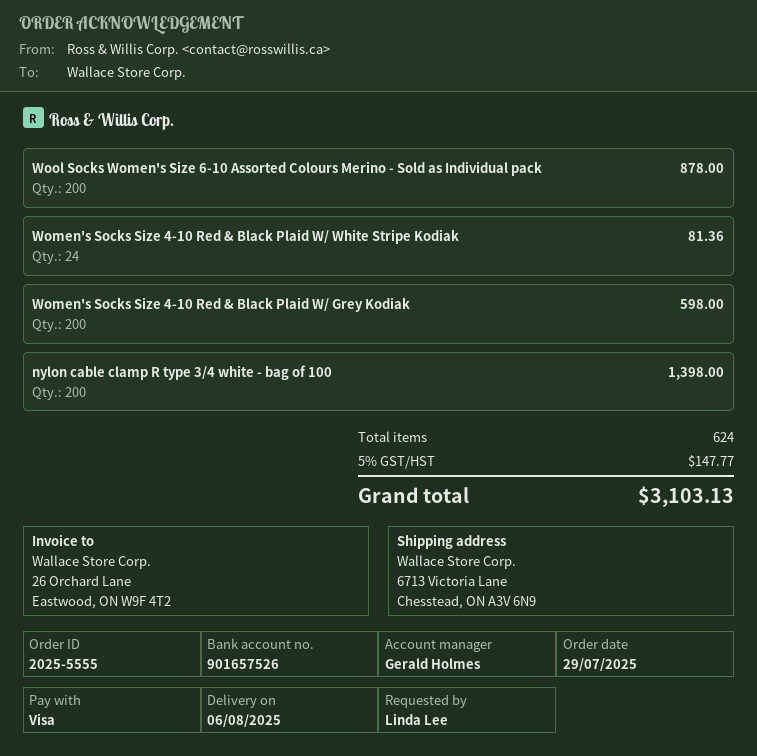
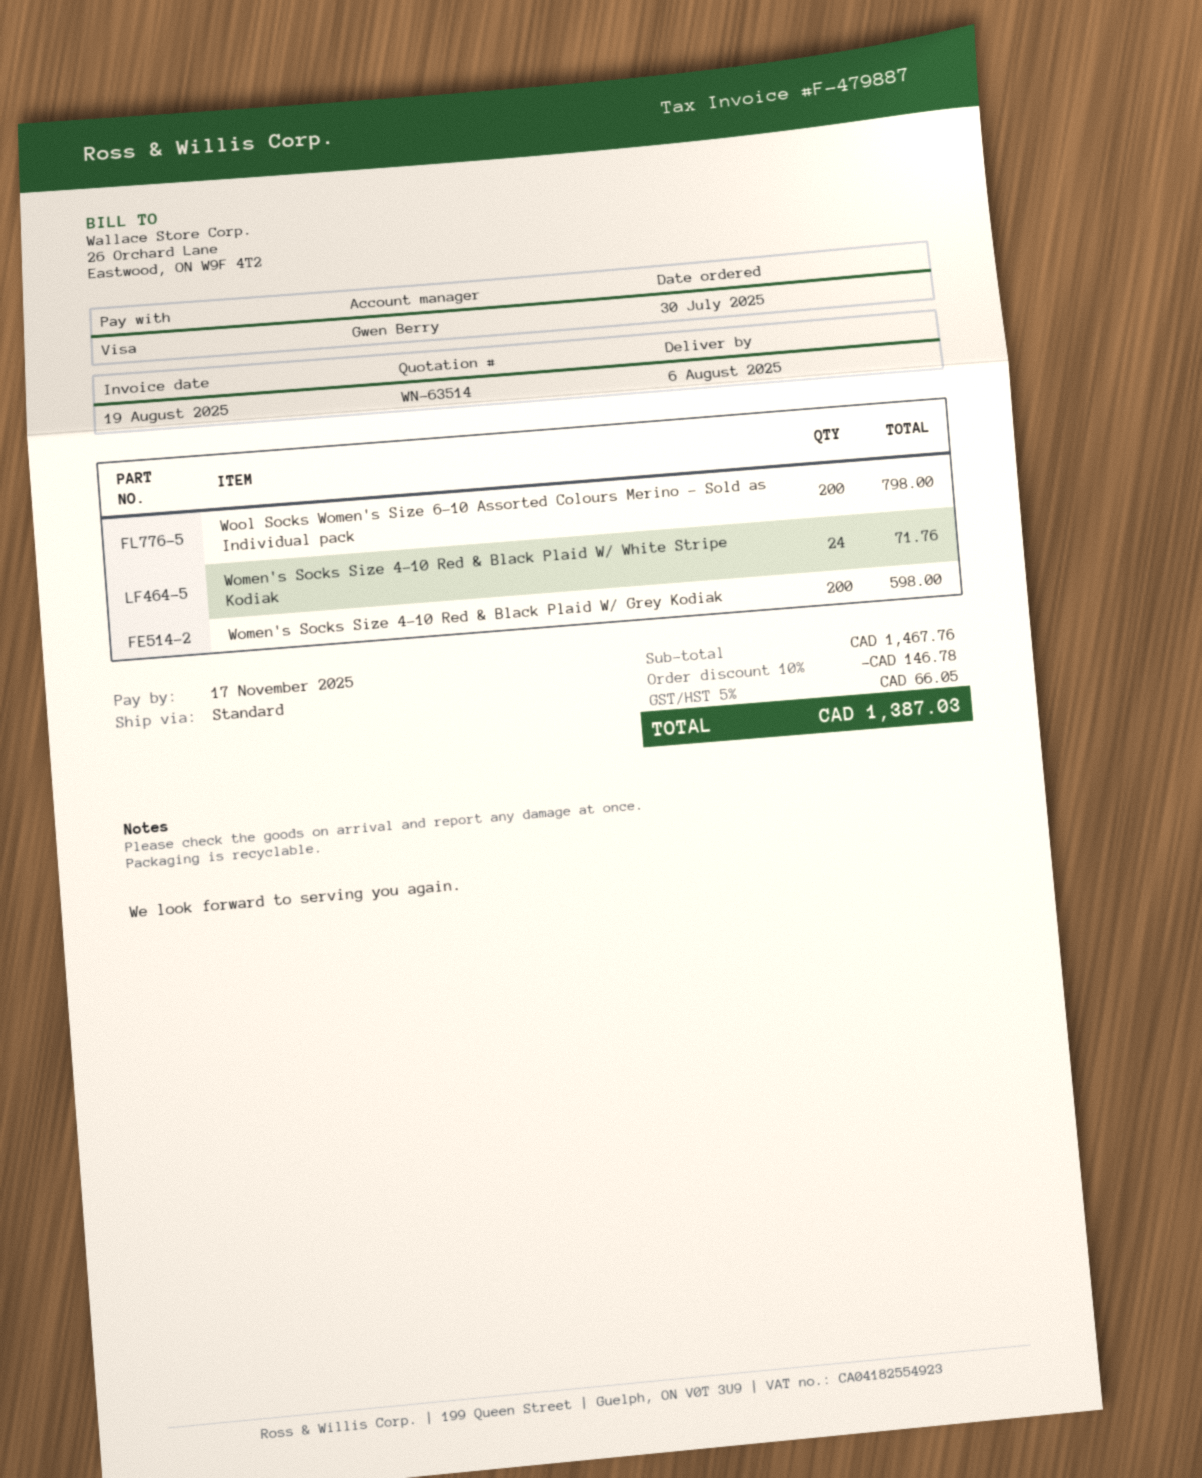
order date: 2025-07-29 -> 2025-07-30
sales rep: Gerald Holmes -> Gwen Berry
Wool Socks Women's Size 6-10 Assorted Colours Merino - Sold as Individual pack: 200 for 878.00 -> 200 for 798.00
Women's Socks Size 4-10 Red & Black Plaid W/ White Stripe Kodiak: 24 for 81.36 -> 24 for 71.76
nylon cable clamp R type 3/4 white - bag of 100: 200 for 1398.00 -> none
discount: none -> 10% = 146.78
tax: 5% = 147.77 -> 5% = 66.05
total: 3103.13 -> 1387.03

